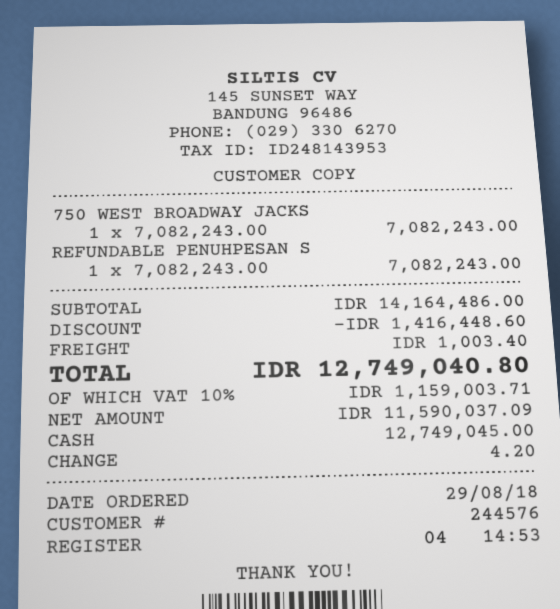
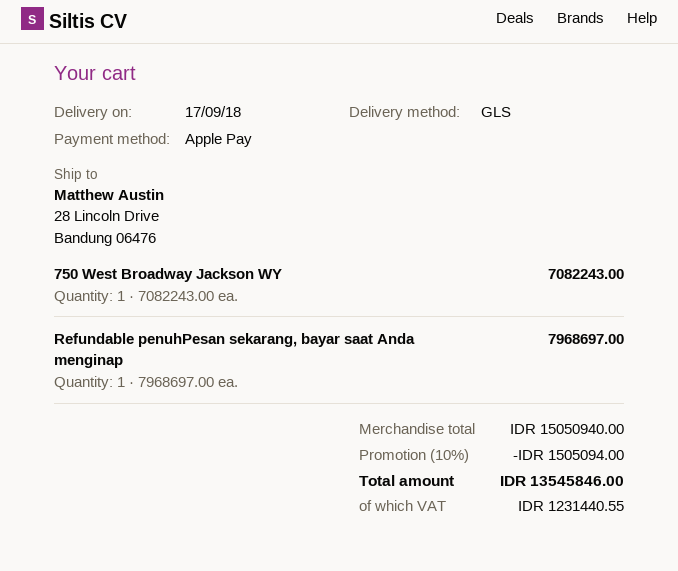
payment method: cash -> Apple Pay
REFUNDABLE PENUHPESAN S: 1 x 7082243.00 = 7082243.00 -> 1 x 7968697.00 = 7968697.00
subtotal: 14164486.00 -> 15050940.00
discount: 1416448.60 -> 1505094.00
shipping: 1003.40 -> none
tax: 1159003.71 -> 1231440.55
total: 12749040.80 -> 13545846.00

